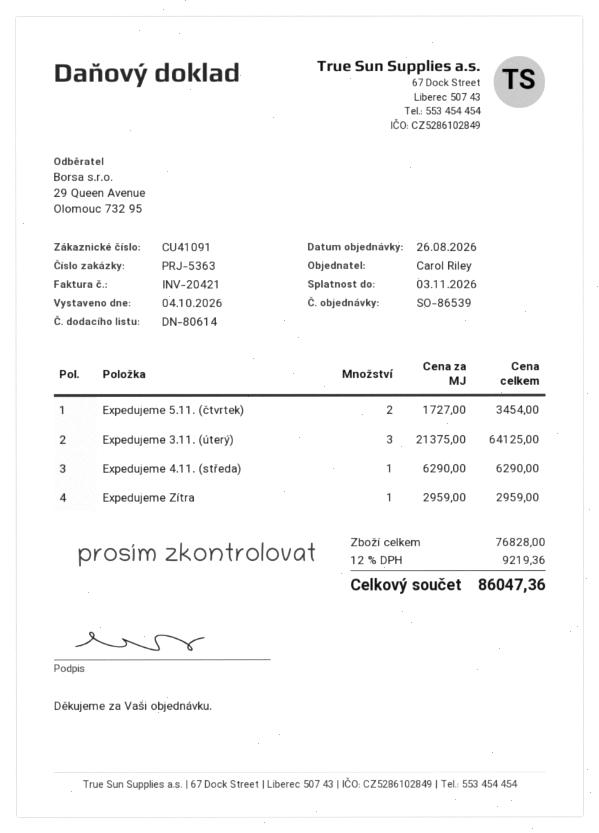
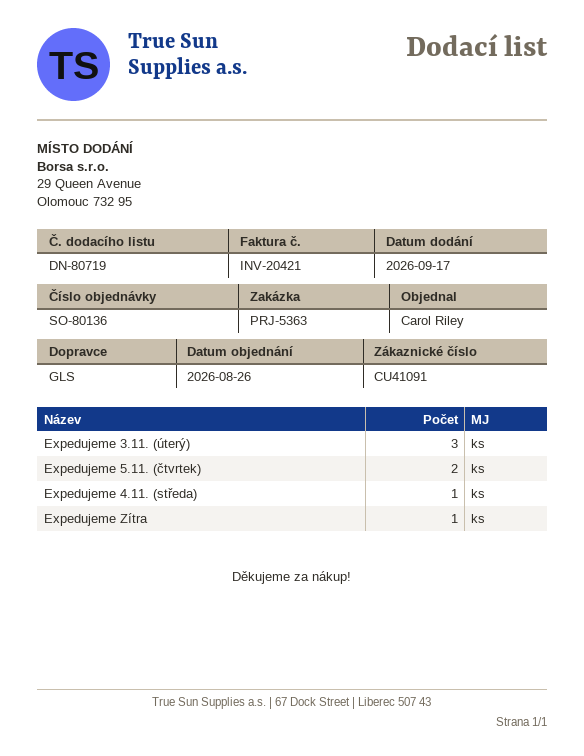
order number: SO-86539 -> SO-80136
delivery note number: DN-80614 -> DN-80719

